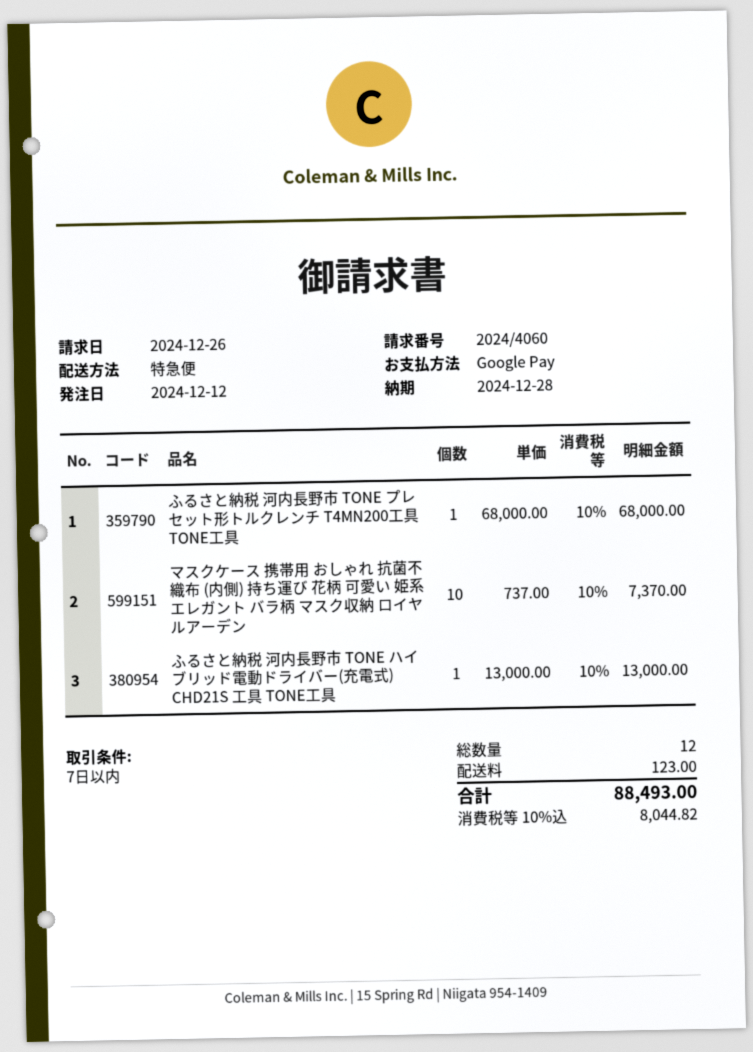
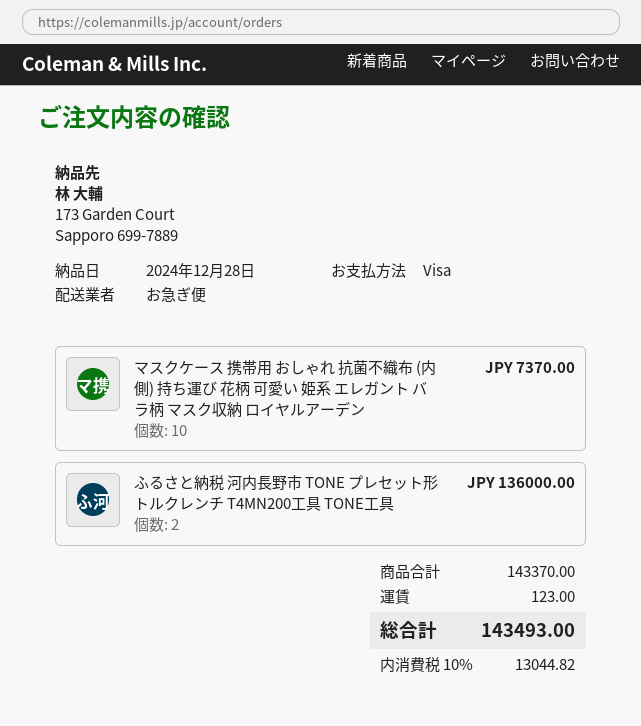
payment method: Google Pay -> Visa
ふるさと納税 河内長野市 TONE プレセット形トルクレンチ T4MN200工具 TONE工具: 1 for 68000.00 -> 2 for 136000.00
ふるさと納税 河内長野市 TONE ハイブリッド電動ドライバー(充電式) CHD21S 工具 TONE工具: 1 for 13000.00 -> none
tax: 10% = 8044.82 -> 10% = 13044.82
total: 88493.00 -> 143493.00

